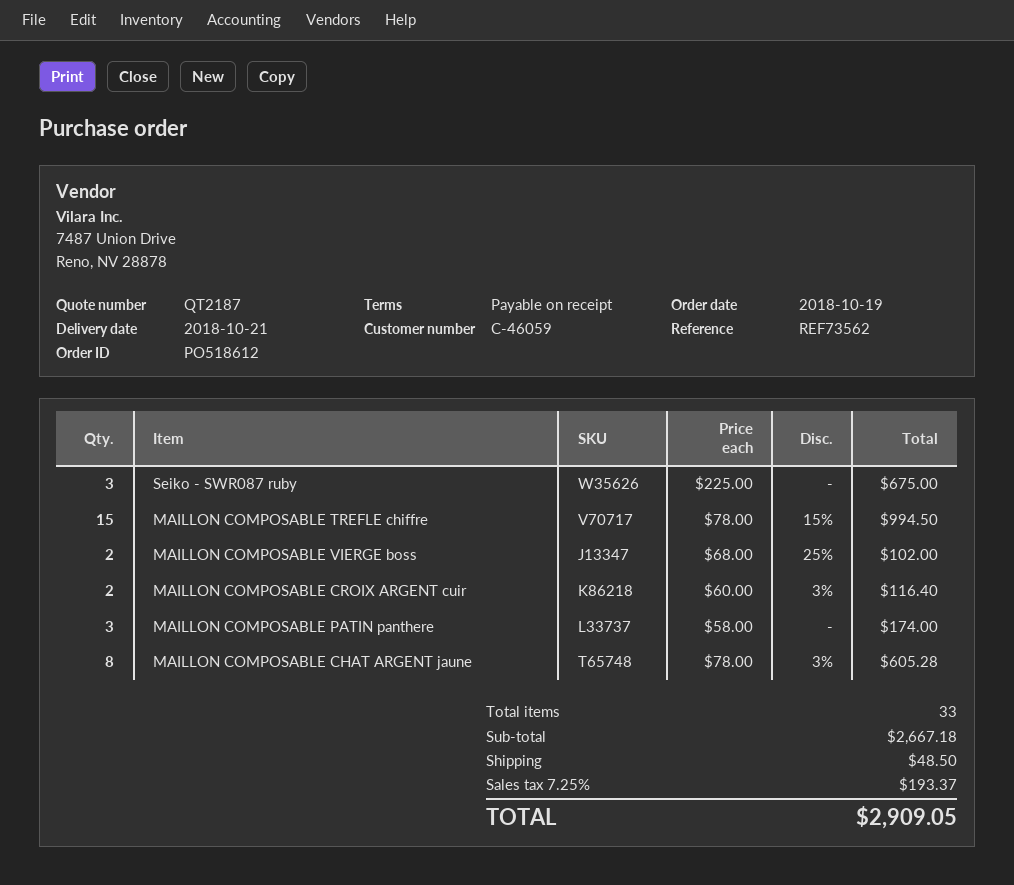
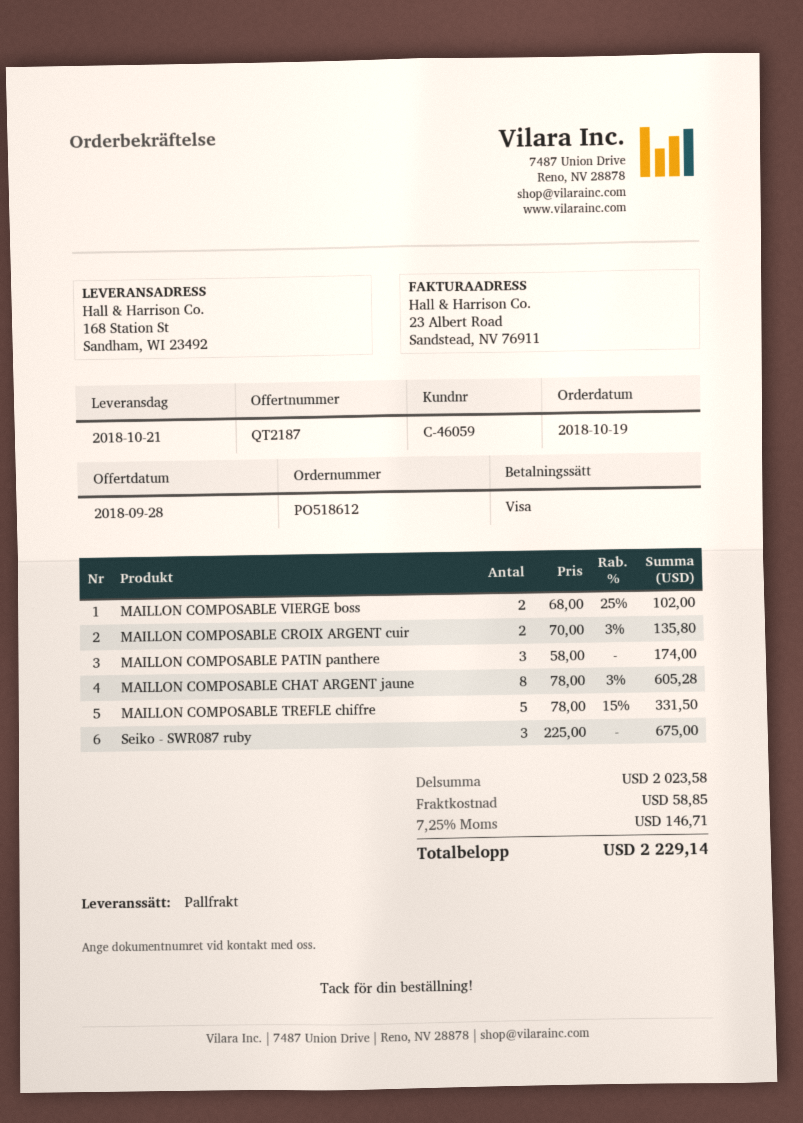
MAILLON COMPOSABLE TREFLE chiffre: 15 x 78.00 - 15% = 994.50 -> 5 x 78.00 - 15% = 331.50
MAILLON COMPOSABLE CROIX ARGENT cuir: 2 x 60.00 - 3% = 116.40 -> 2 x 70.00 - 3% = 135.80
subtotal: 2667.18 -> 2023.58
shipping: 48.50 -> 58.85
tax: 7.25% = 193.37 -> 7.25% = 146.71
total: 2909.05 -> 2229.14

